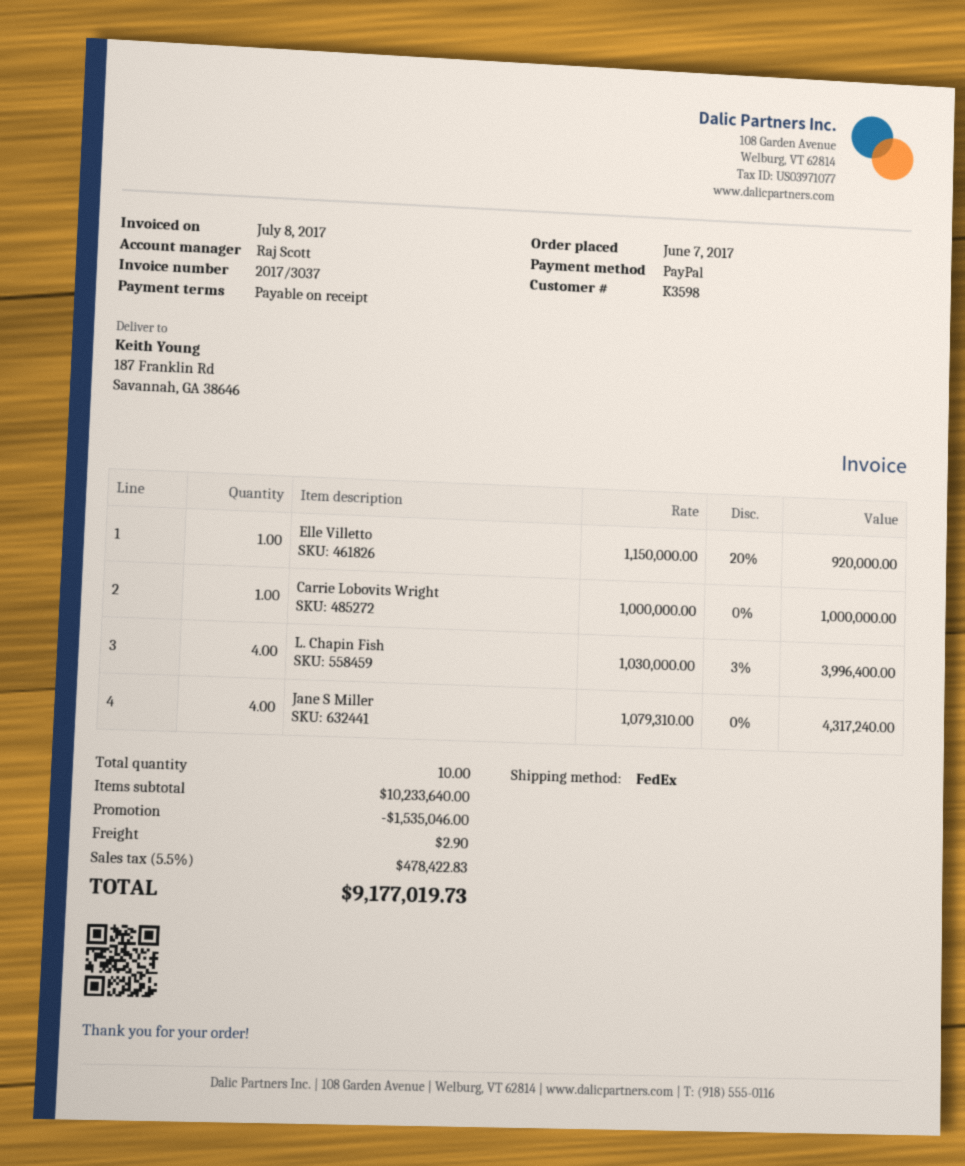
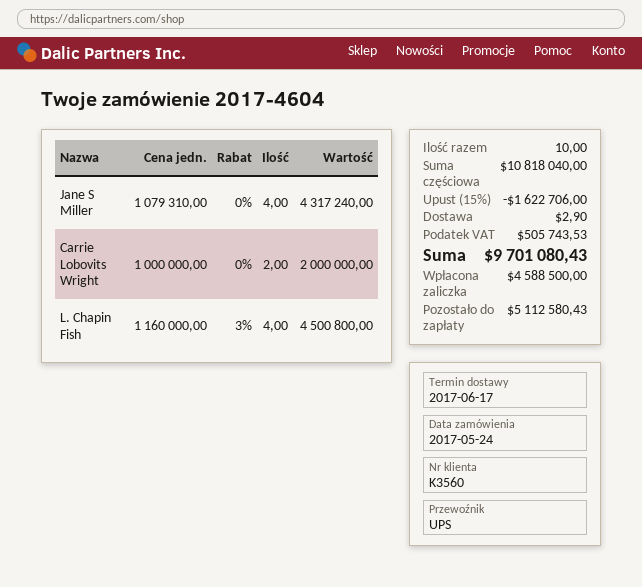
order date: 2017-06-07 -> 2017-05-24
customer number: K3598 -> K3560
shipping method: FedEx -> UPS
Elle Villetto: 1 x 1150000.00 - 20% = 920000.00 -> none
Carrie Lobovits Wright: 1 x 1000000.00 = 1000000.00 -> 2 x 1000000.00 = 2000000.00
L. Chapin Fish: 4 x 1030000.00 - 3% = 3996400.00 -> 4 x 1160000.00 - 3% = 4500800.00
subtotal: 10233640.00 -> 10818040.00
discount: 1535046.00 -> 1622706.00
tax: 478422.83 -> 505743.53
total: 9177019.73 -> 9701080.43

